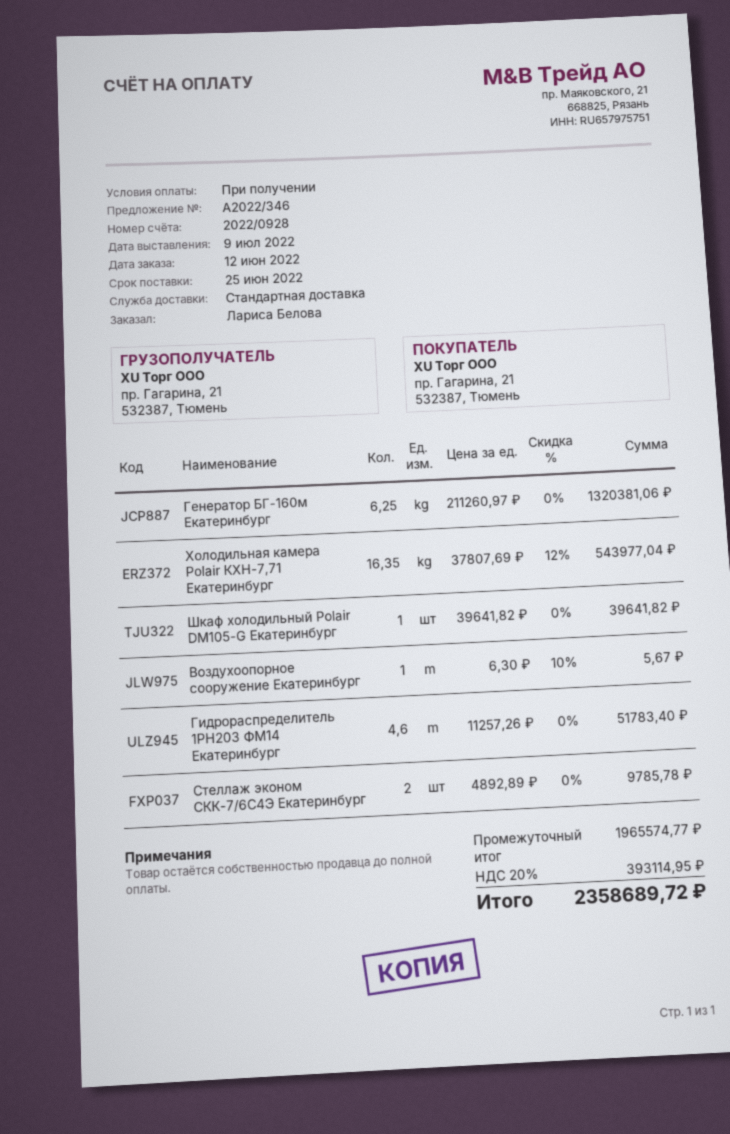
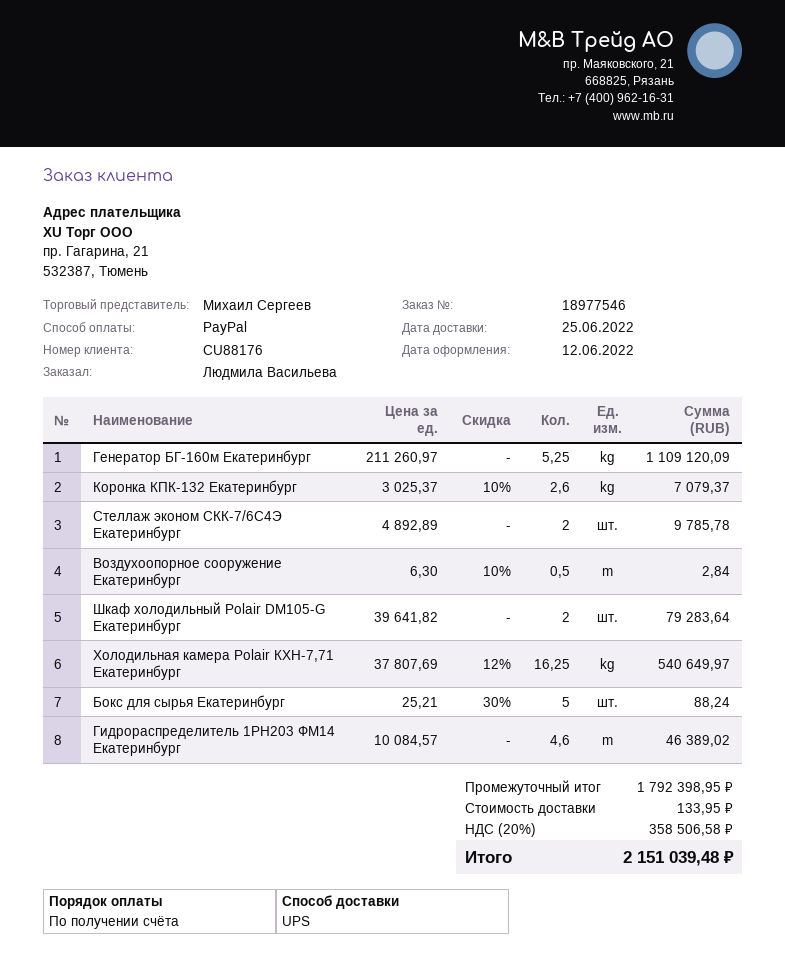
ordered by: Лариса Белова -> Людмила Васильева
shipping method: standard -> UPS
Генератор БГ-160м Екатеринбург: 6.25 x 211260.97 = 1320381.06 -> 5.25 x 211260.97 = 1109120.09
Холодильная камера Polair КХН-7,71 Екатеринбург: 16.35 x 37807.69 - 12% = 543977.04 -> 16.25 x 37807.69 - 12% = 540649.97
Шкаф холодильный Polair DM105-G Екатеринбург: 1 x 39641.82 = 39641.82 -> 2 x 39641.82 = 79283.64
Воздухоопорное сооружение Екатеринбург: 1 x 6.30 - 10% = 5.67 -> 0.5 x 6.30 - 10% = 2.84
Гидрораспределитель 1РН203 ФМ14 Екатеринбург: 4.6 x 11257.26 = 51783.40 -> 4.6 x 10084.57 = 46389.02
Коронка КПК-132 Екатеринбург: none -> 2.6 x 3025.37 - 10% = 7079.37
Бокс для сырья Екатеринбург: none -> 5 x 25.21 - 30% = 88.24
subtotal: 1965574.77 -> 1792398.95
shipping: none -> 133.95
tax: 20% = 393114.95 -> 20% = 358506.58
total: 2358689.72 -> 2151039.48

